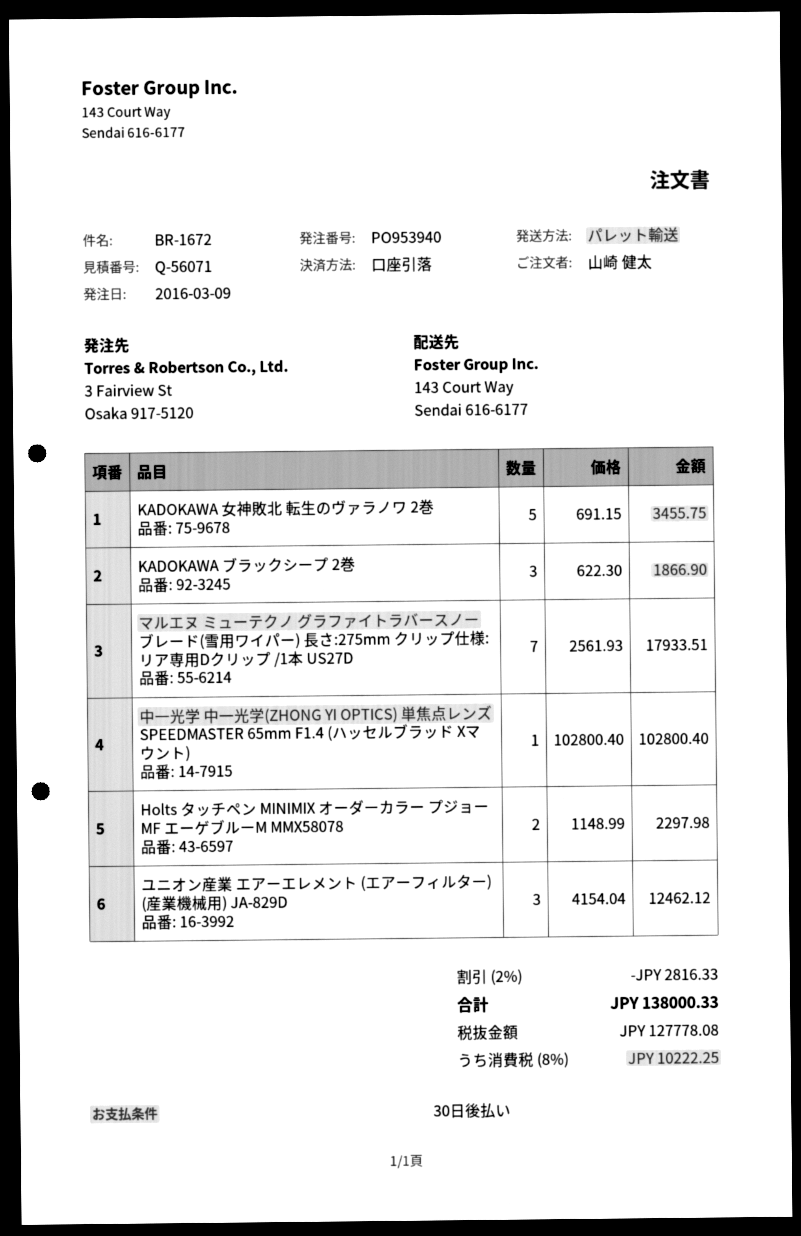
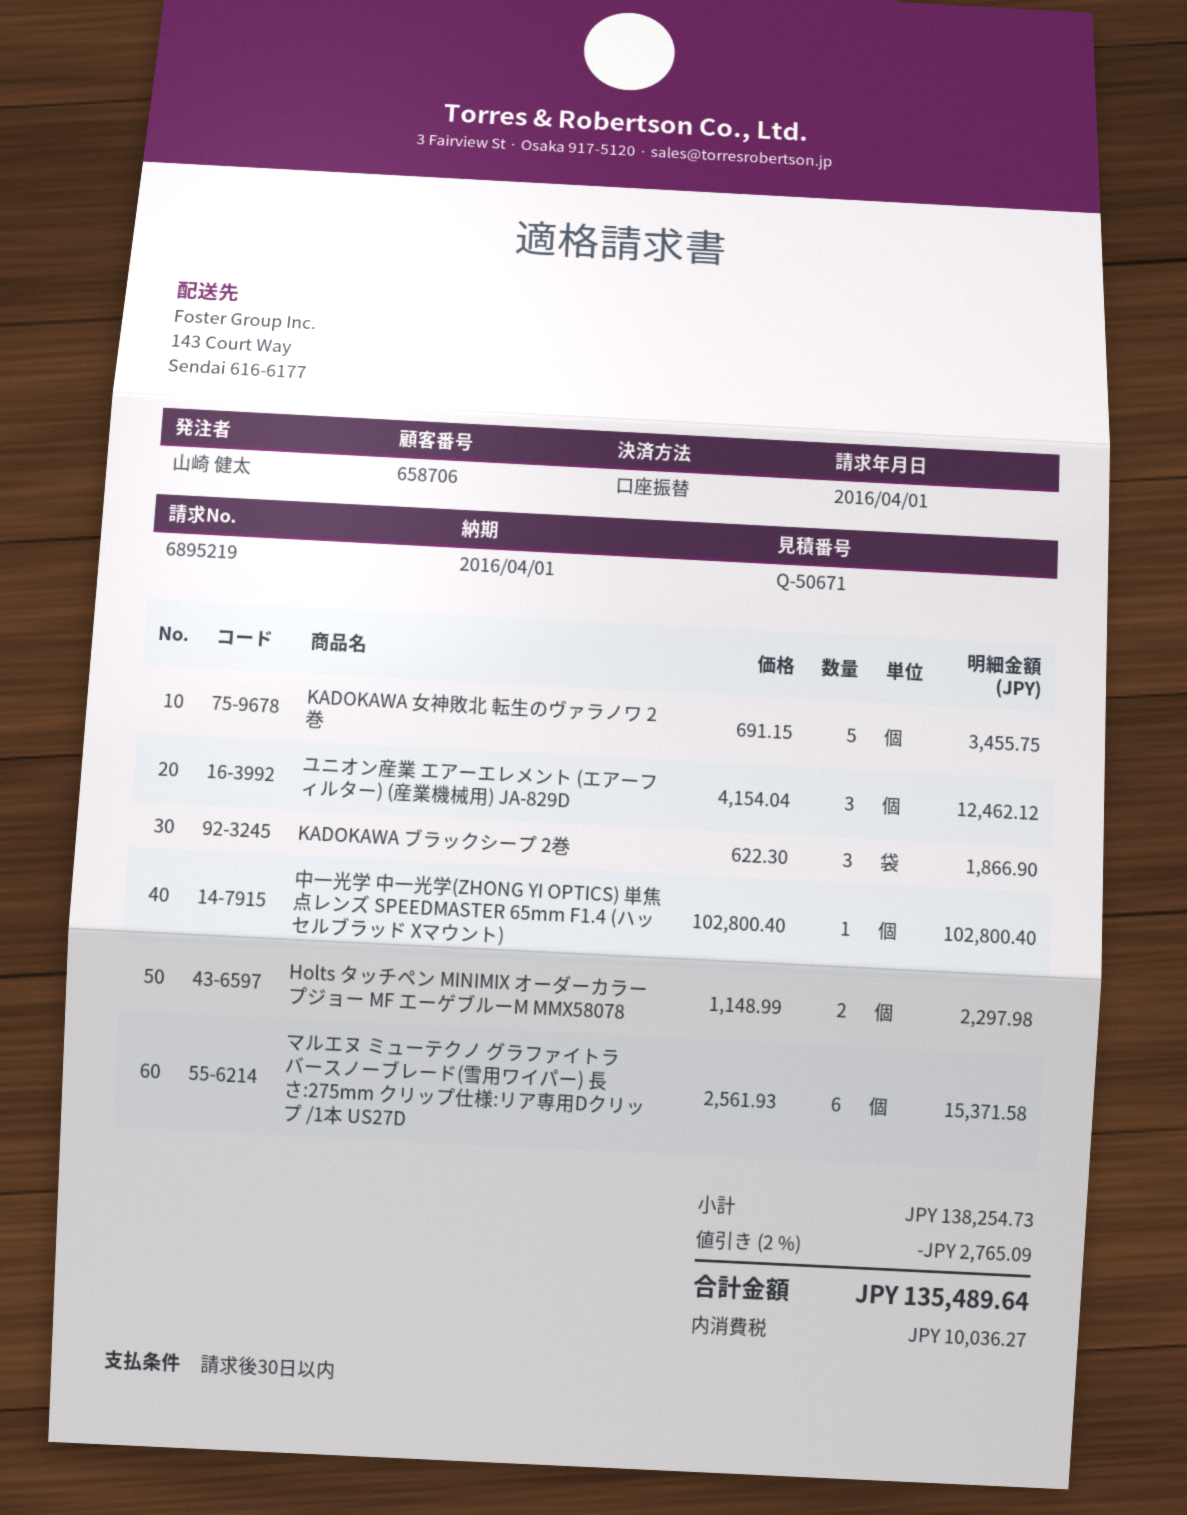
quote number: Q-56071 -> Q-50671
マルエヌ ミューテクノ グラファイトラバースノーブレード(雪用ワイパー) 長さ:275mm クリップ仕様:リア専用Dクリップ /1本 US27D: 7 x 2561.93 = 17933.51 -> 6 x 2561.93 = 15371.58
discount: 2% = 2816.33 -> 2% = 2765.09
tax: 10222.25 -> 10036.27
total: 138000.33 -> 135489.64

